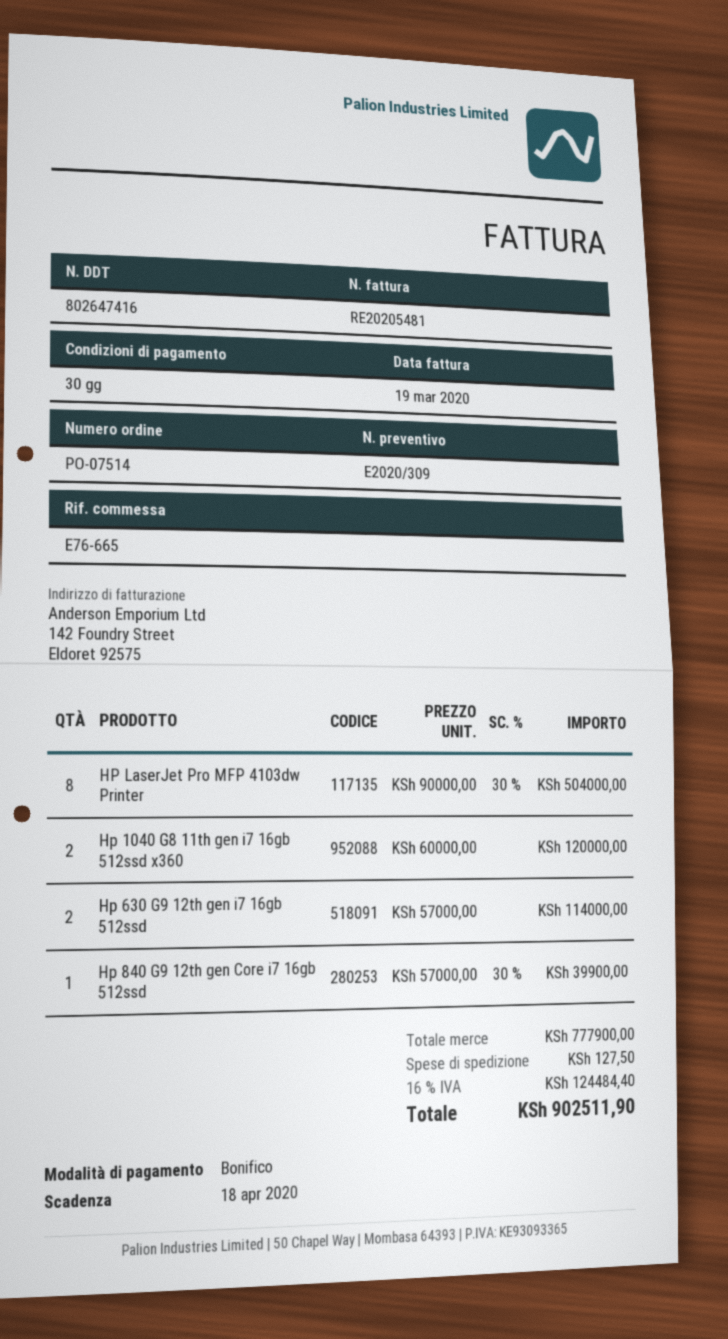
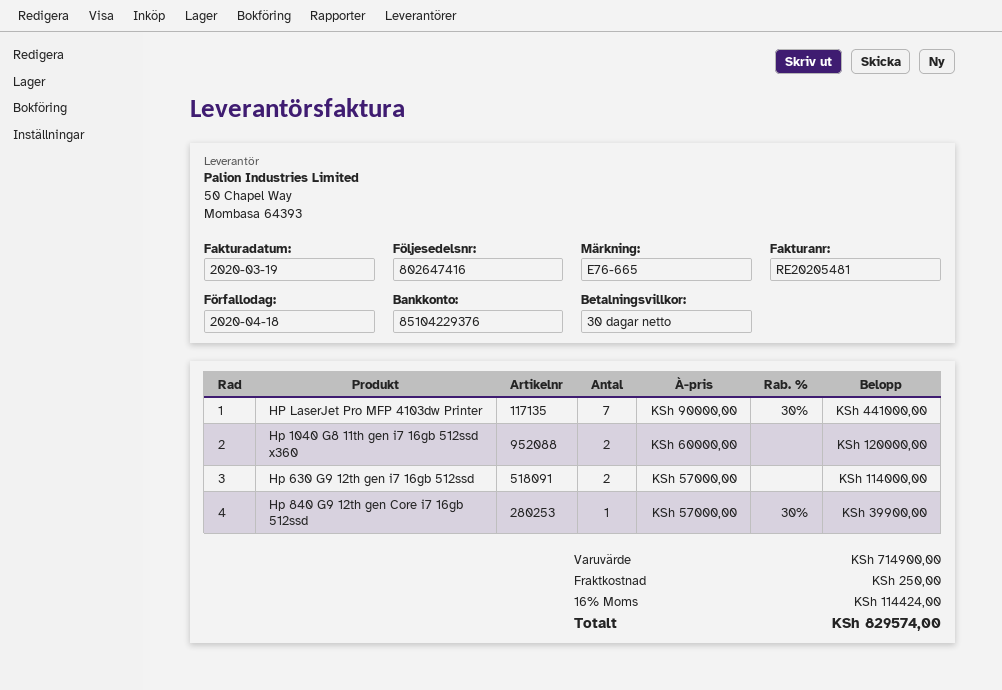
HP LaserJet Pro MFP 4103dw Printer: 8 x 90000.00 - 30% = 504000.00 -> 7 x 90000.00 - 30% = 441000.00
subtotal: 777900.00 -> 714900.00
shipping: 127.50 -> 250.00
tax: 16% = 124484.40 -> 16% = 114424.00
total: 902511.90 -> 829574.00

